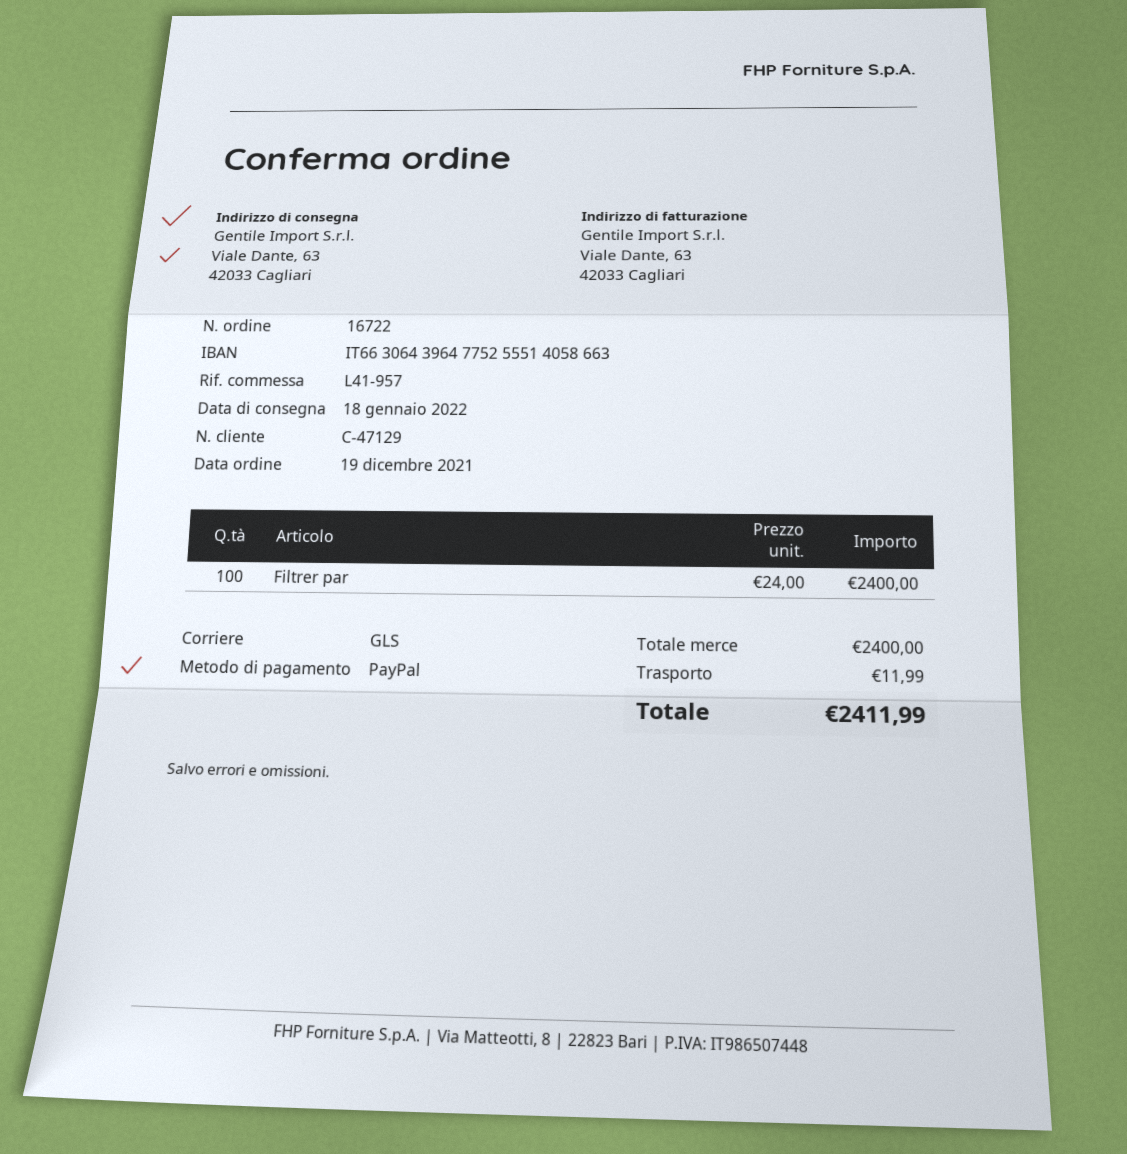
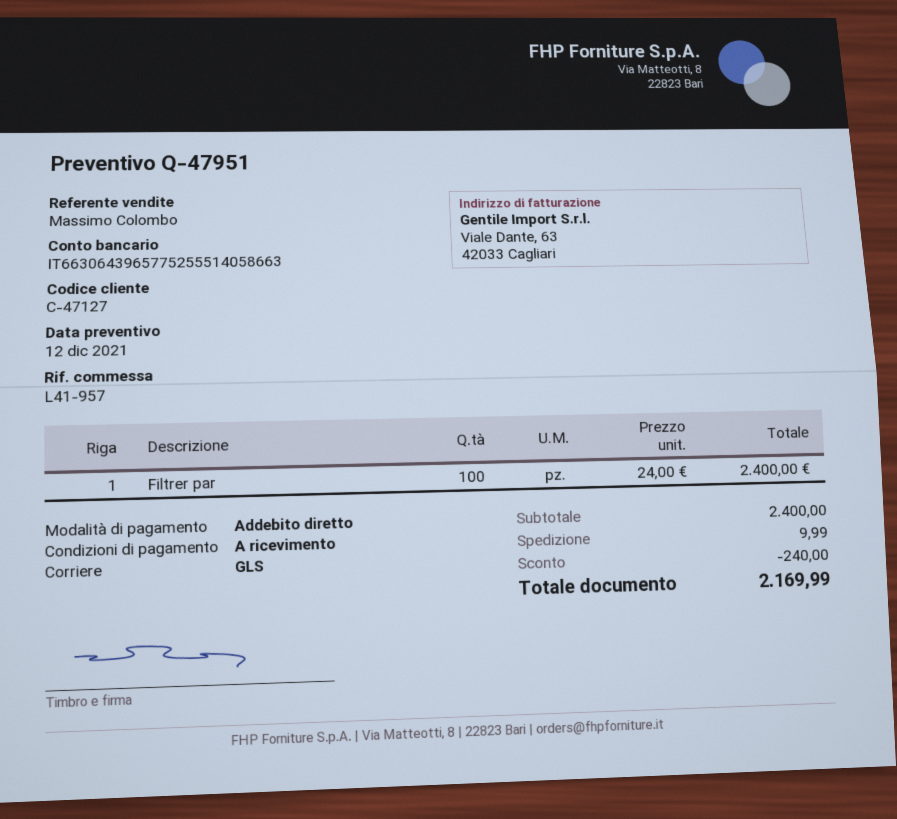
customer number: C-47129 -> C-47127
payment method: PayPal -> direct debit
bank account: IT6630643964775255514058663 -> IT6630643965775255514058663
discount: none -> 240.00
shipping: 11.99 -> 9.99
total: 2411.99 -> 2169.99

